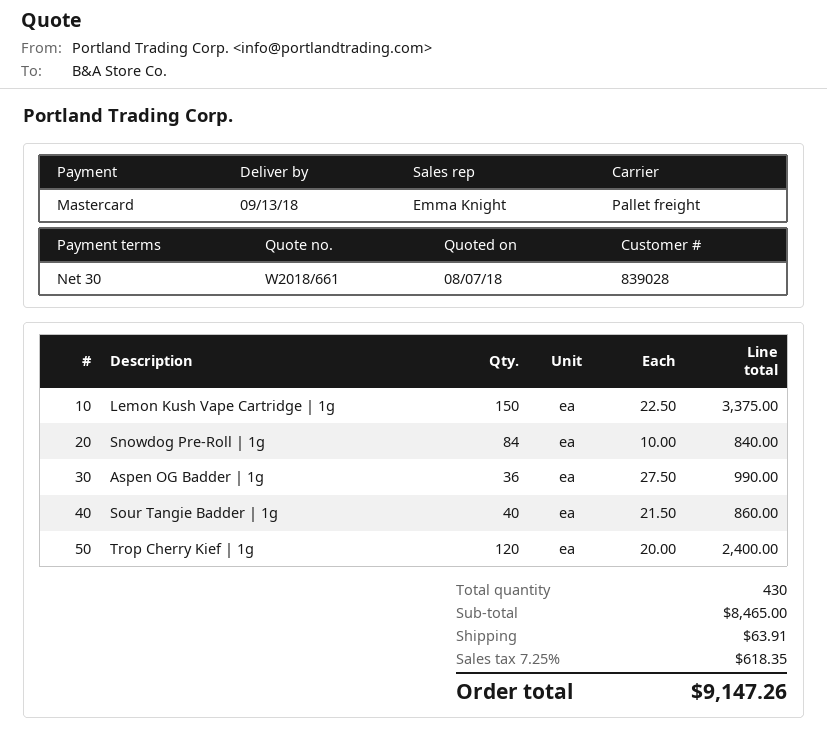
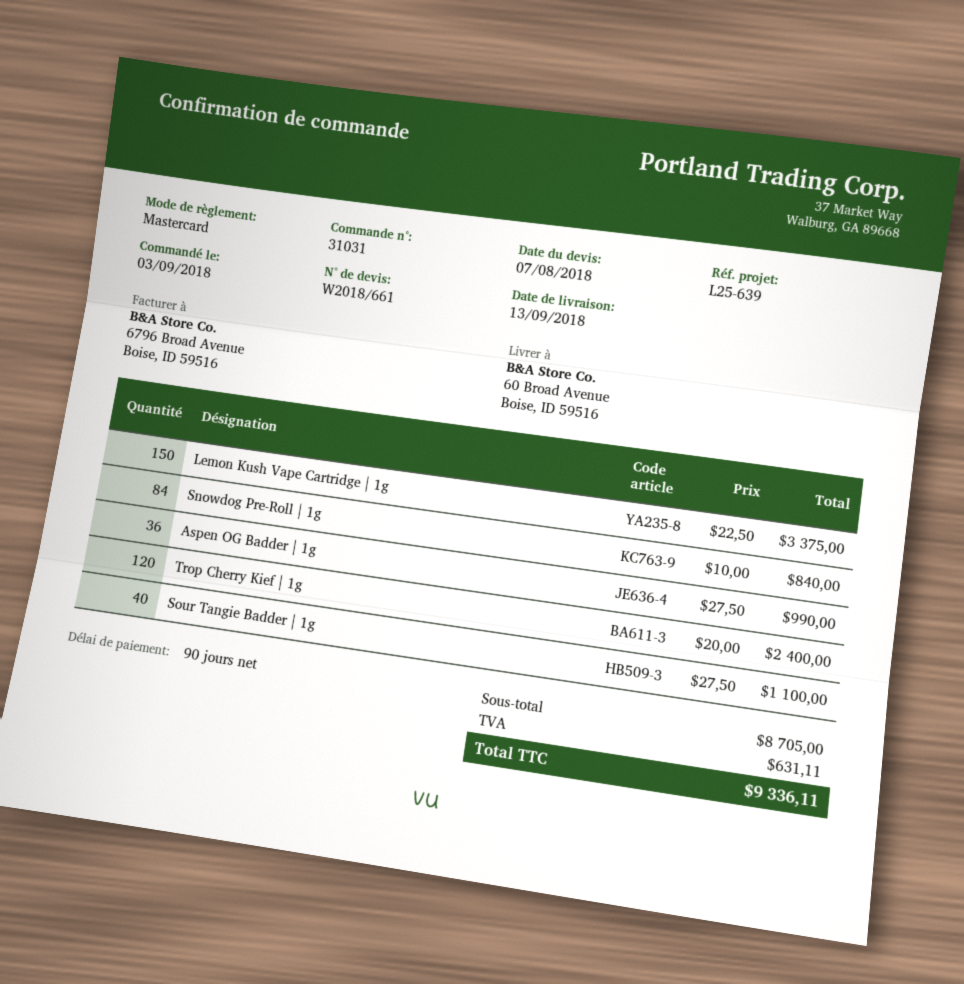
payment terms: 30 days -> 90 days
Sour Tangie Badder | 1g: 40 x 21.50 = 860.00 -> 40 x 27.50 = 1100.00
subtotal: 8465.00 -> 8705.00
shipping: 63.91 -> none
tax: 618.35 -> 631.11
total: 9147.26 -> 9336.11

